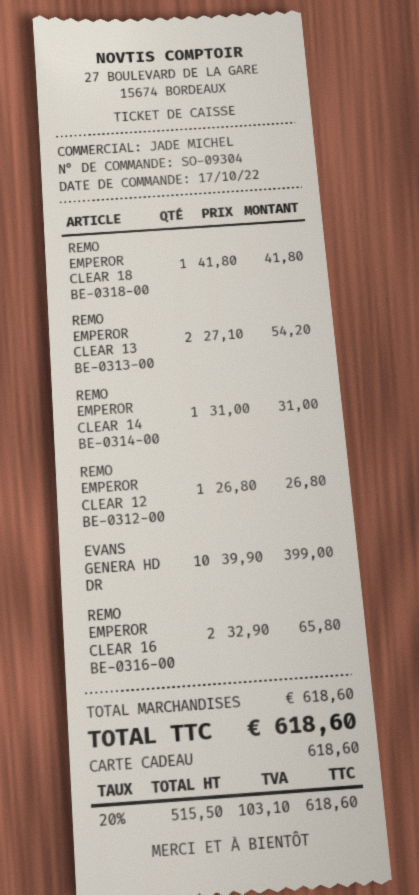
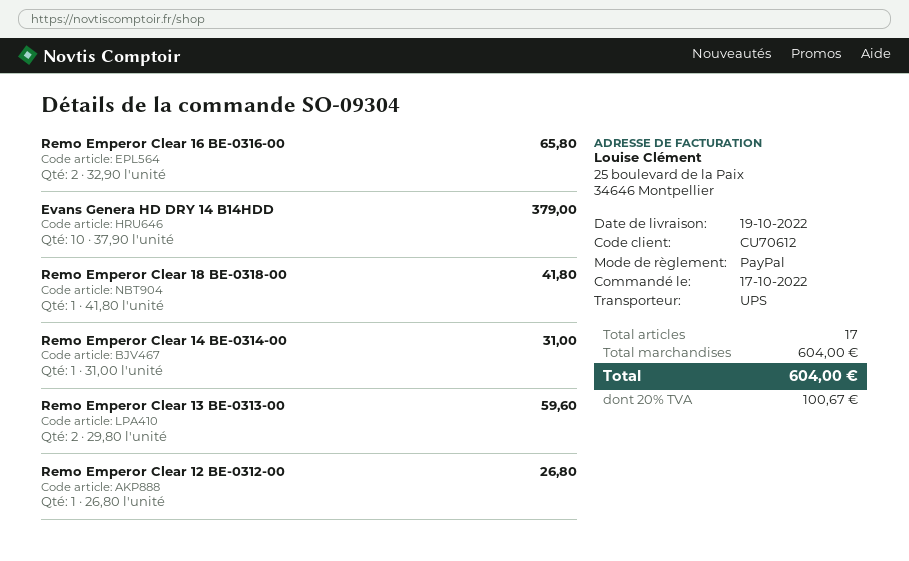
payment method: gift card -> PayPal
REMO EMPEROR CLEAR 13 BE-0313-00: 2 x 27.10 = 54.20 -> 2 x 29.80 = 59.60
EVANS GENERA HD DR: 10 x 39.90 = 399.00 -> 10 x 37.90 = 379.00
subtotal: 618.60 -> 604.00
tax: 20% = 103.10 -> 20% = 100.67
total: 618.60 -> 604.00

